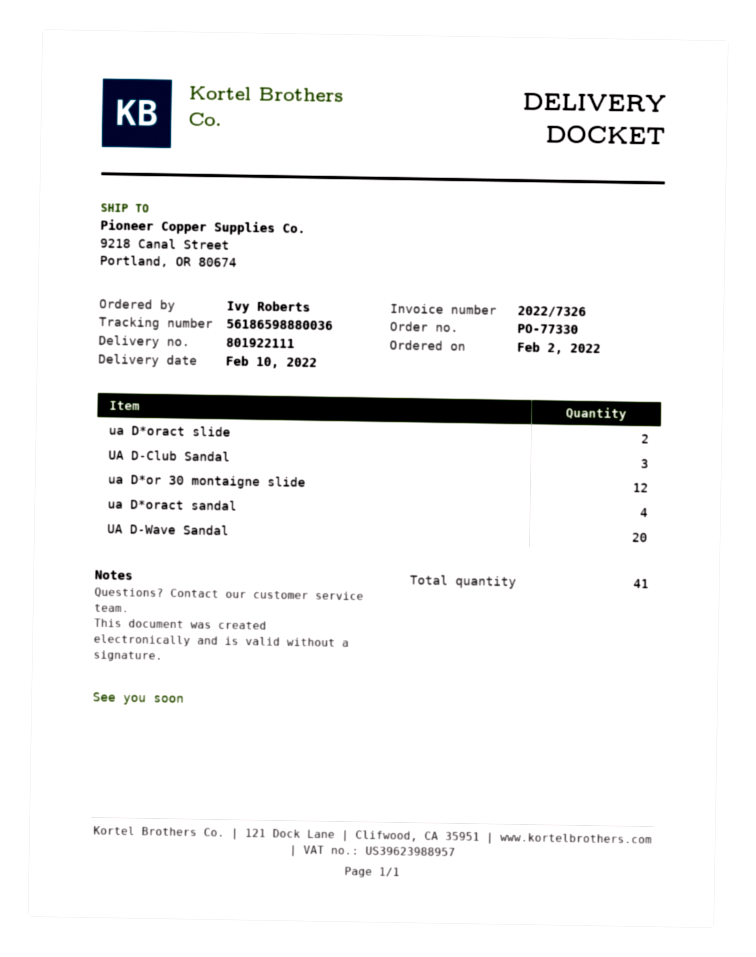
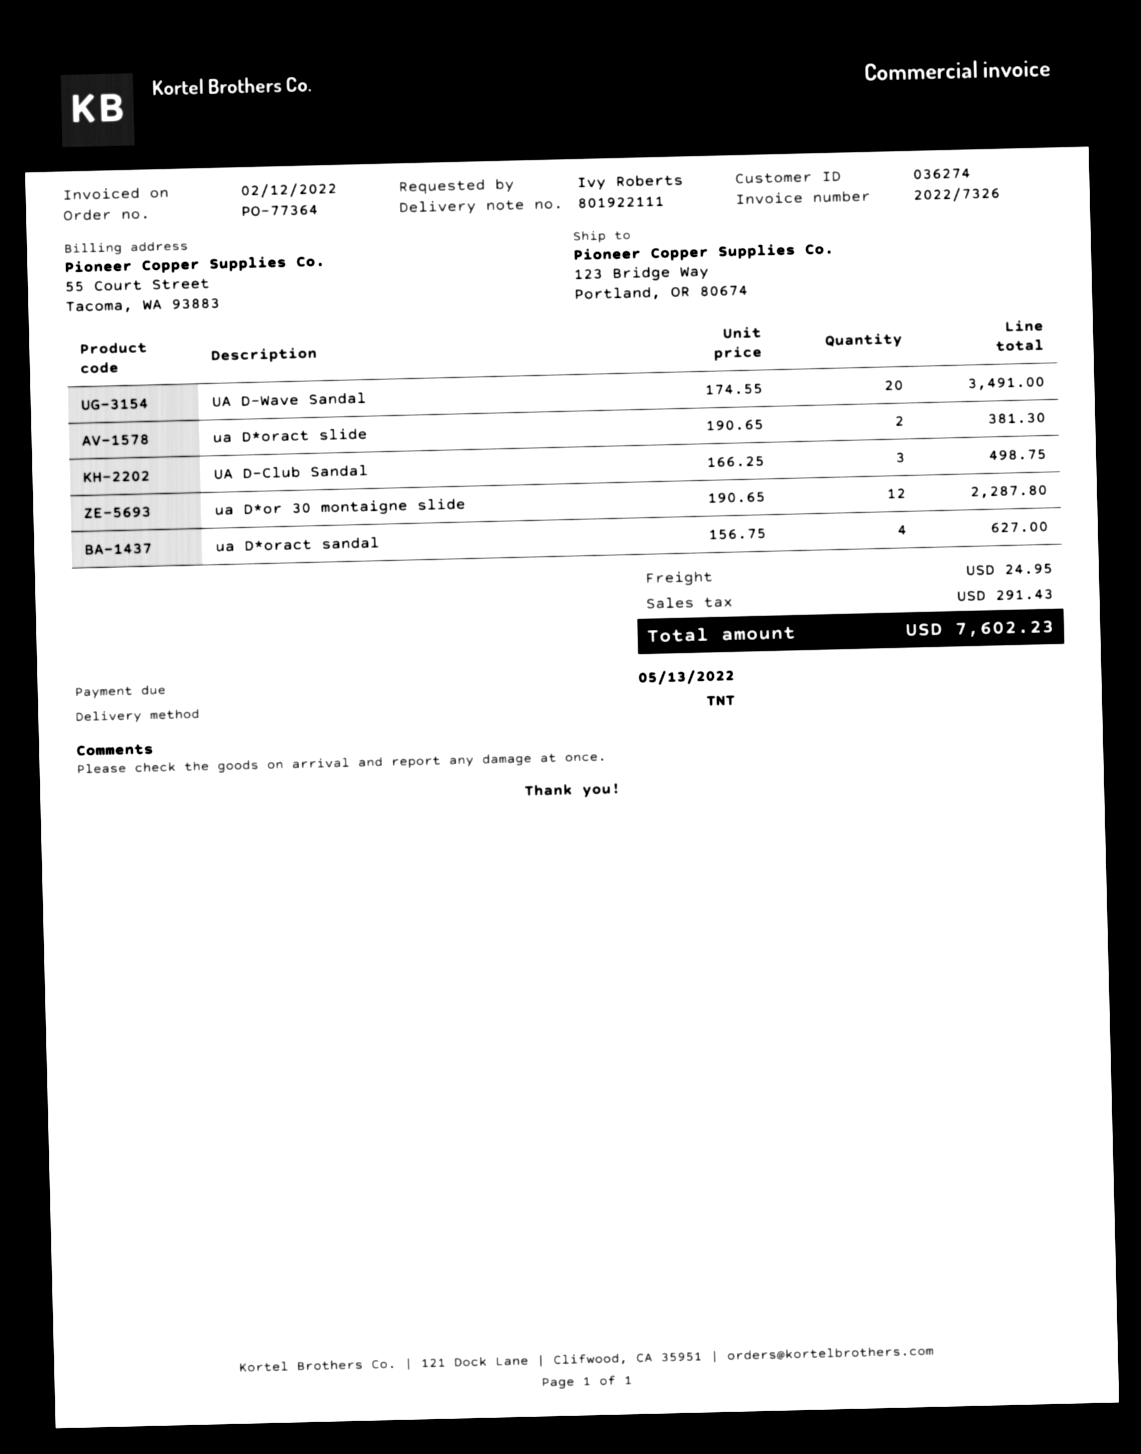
order number: PO-77330 -> PO-77364
ship to: 9218 Canal Street, Portland, OR 80674 -> 123 Bridge Way, Portland, OR 80674

